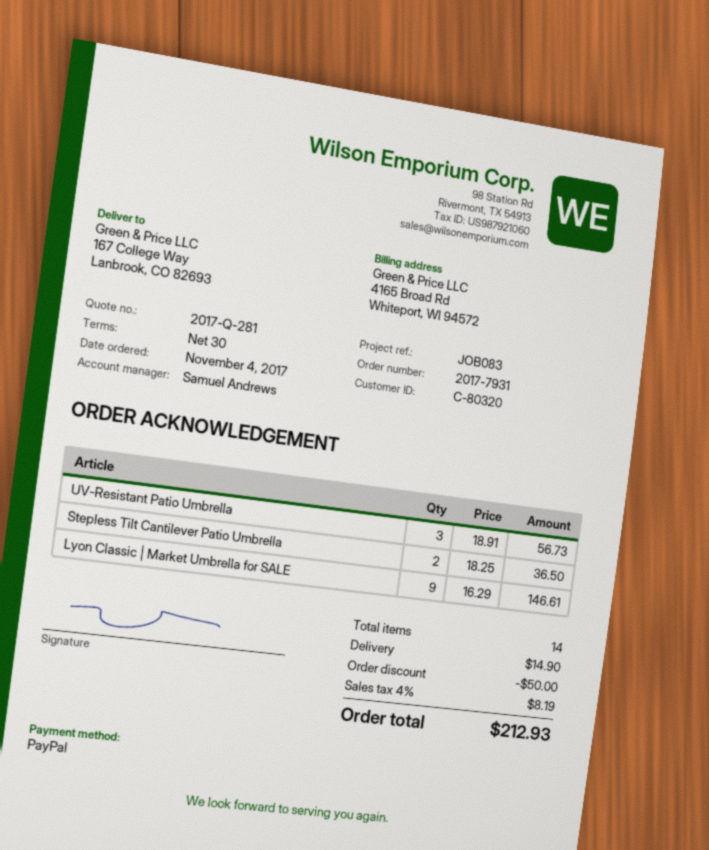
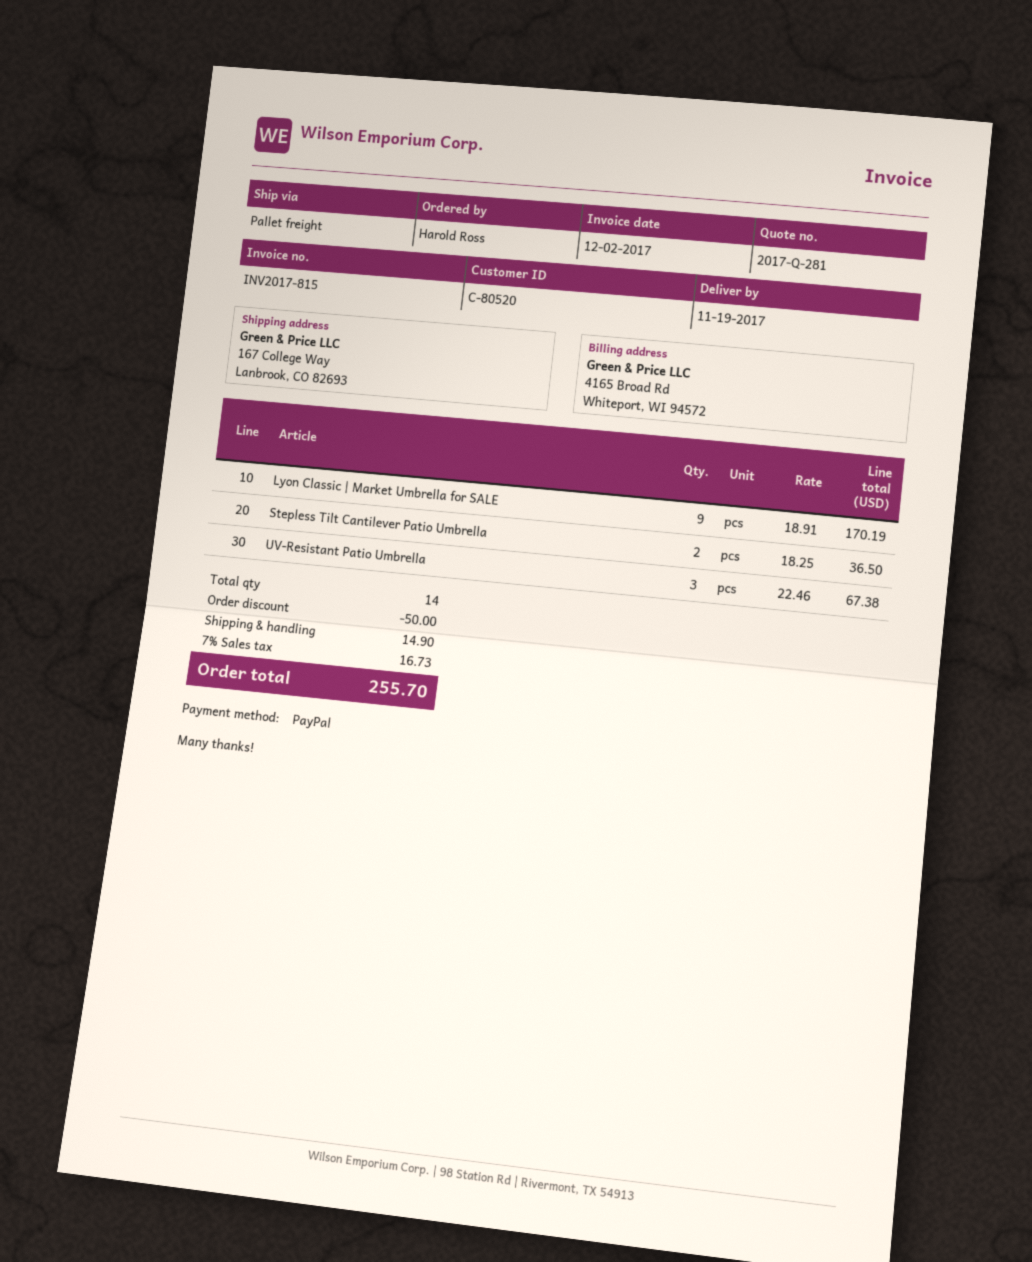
customer number: C-80320 -> C-80520
UV-Resistant Patio Umbrella: 3 x 18.91 = 56.73 -> 3 x 22.46 = 67.38
Lyon Classic | Market Umbrella for SALE: 9 x 16.29 = 146.61 -> 9 x 18.91 = 170.19
tax: 4% = 8.19 -> 7% = 16.73
total: 212.93 -> 255.70

